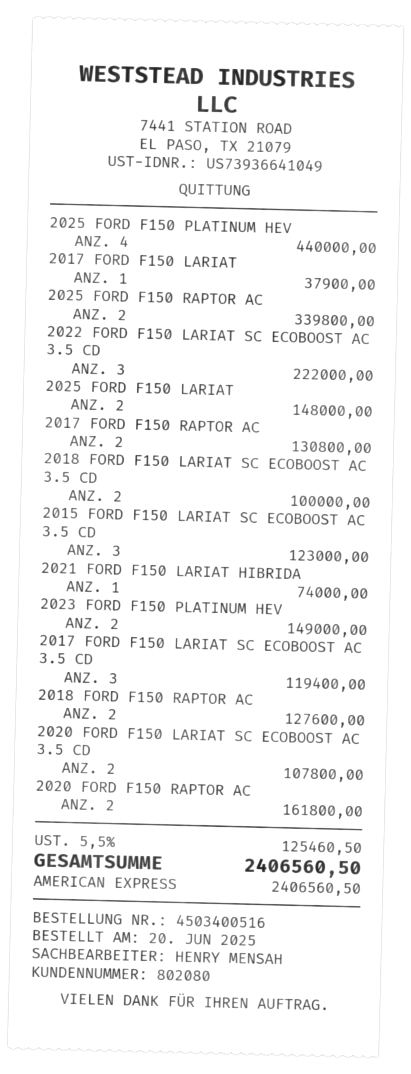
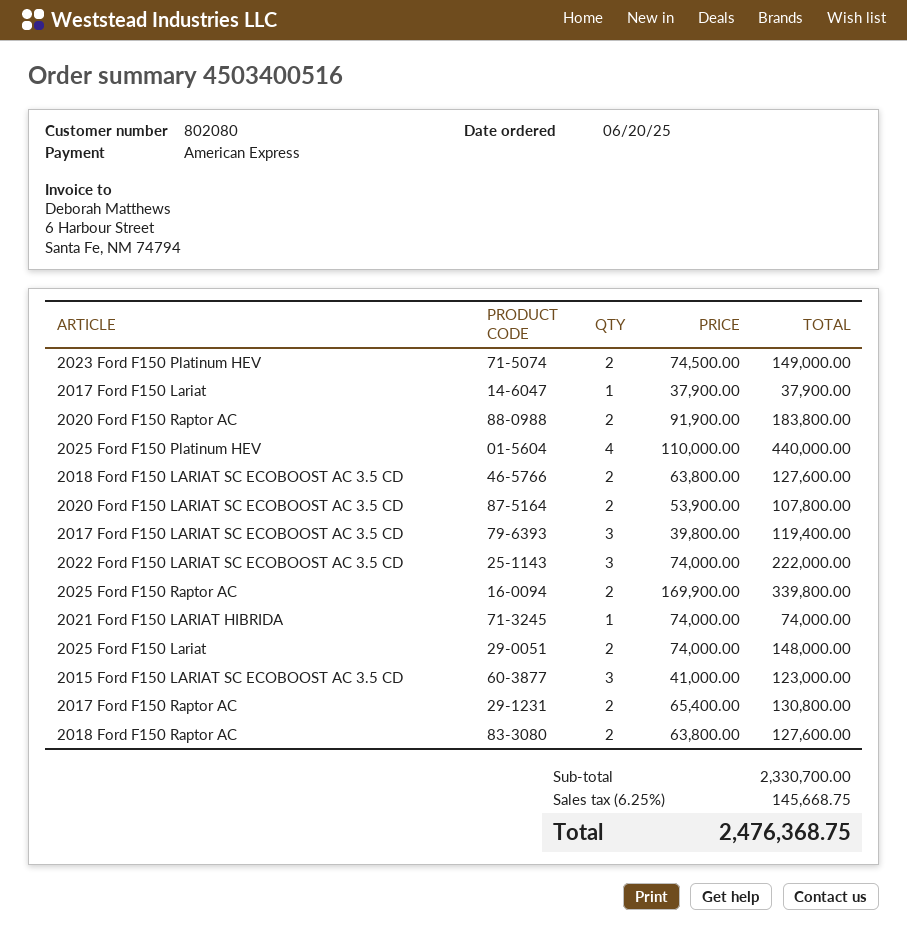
2018 FORD F150 LARIAT SC ECOBOOST AC 3.5 CD: 2 for 100000.00 -> 2 for 127600.00
2020 FORD F150 RAPTOR AC: 2 for 161800.00 -> 2 for 183800.00
tax: 5.5% = 125460.50 -> 6.25% = 145668.75
total: 2406560.50 -> 2476368.75

